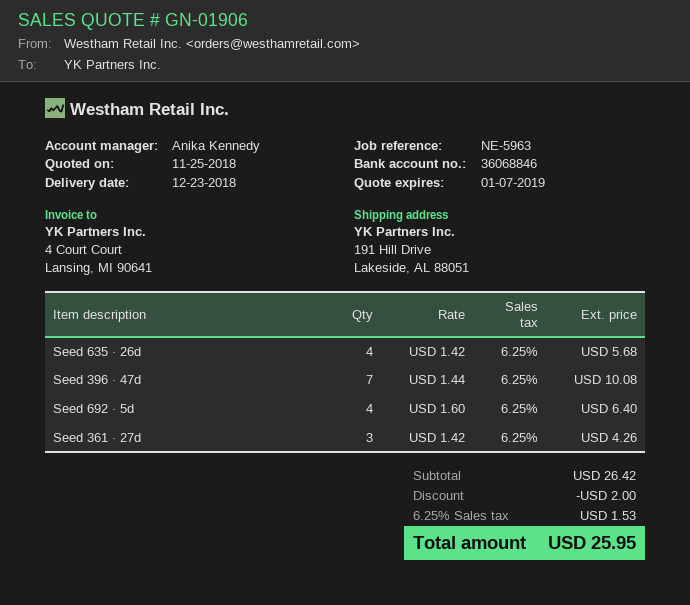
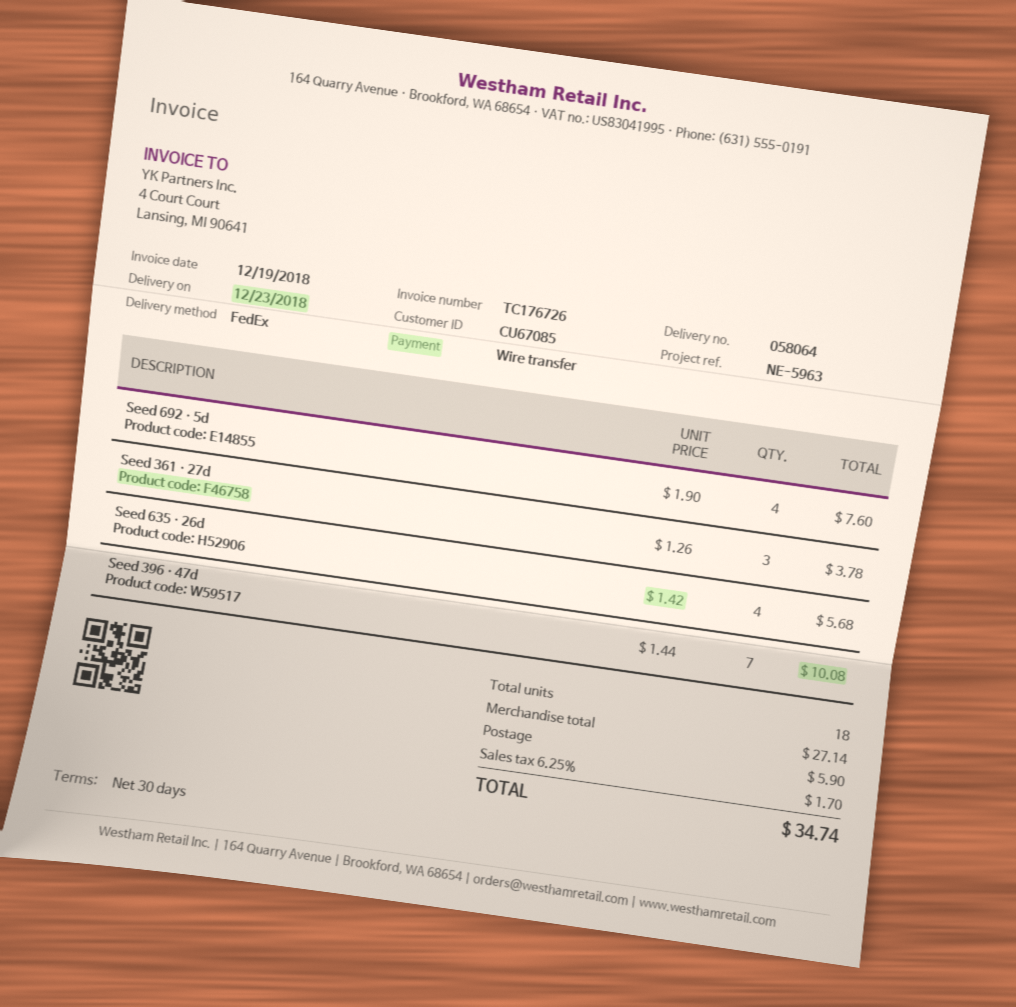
Seed 692 · 5d: 4 x 1.60 = 6.40 -> 4 x 1.90 = 7.60
Seed 361 · 27d: 3 x 1.42 = 4.26 -> 3 x 1.26 = 3.78
subtotal: 26.42 -> 27.14
discount: 2.00 -> none
shipping: none -> 5.90
tax: 6.25% = 1.53 -> 6.25% = 1.70
total: 25.95 -> 34.74

